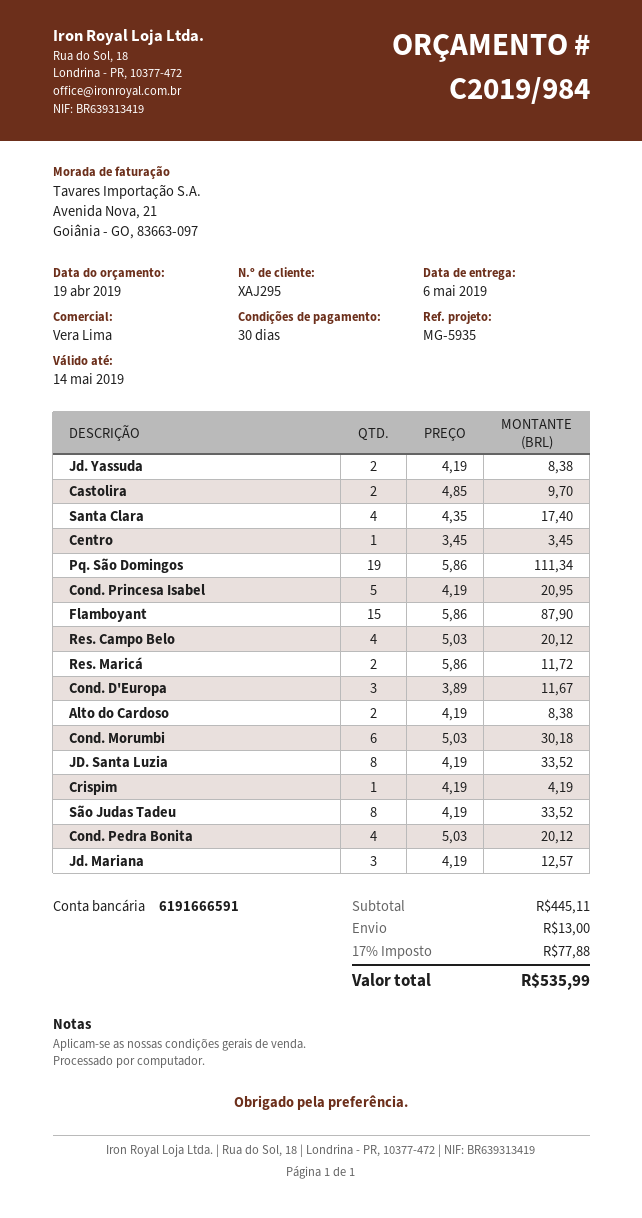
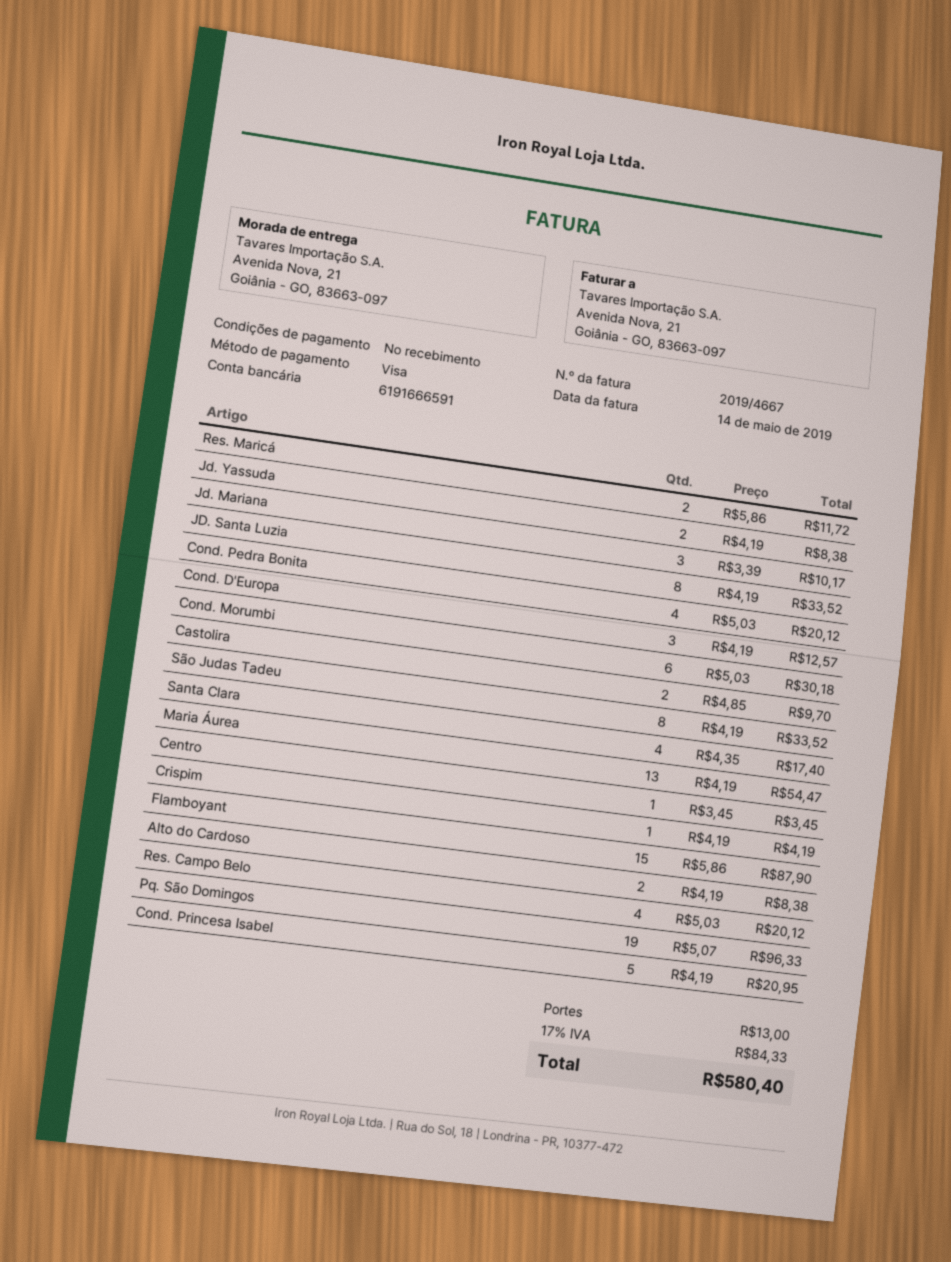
payment terms: 30 days -> on receipt
Pq. São Domingos: 19 x 5.86 = 111.34 -> 19 x 5.07 = 96.33
Cond. D'Europa: 3 x 3.89 = 11.67 -> 3 x 4.19 = 12.57
Jd. Mariana: 3 x 4.19 = 12.57 -> 3 x 3.39 = 10.17
Maria Áurea: none -> 13 x 4.19 = 54.47
tax: 17% = 77.88 -> 17% = 84.33
total: 535.99 -> 580.40

